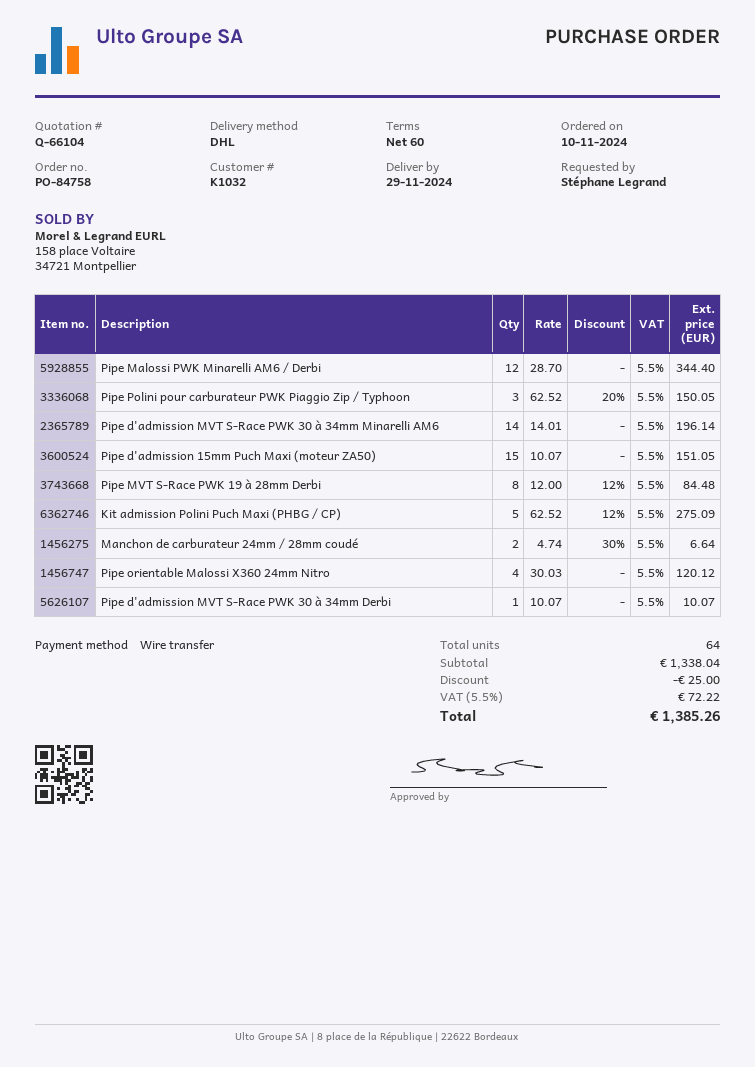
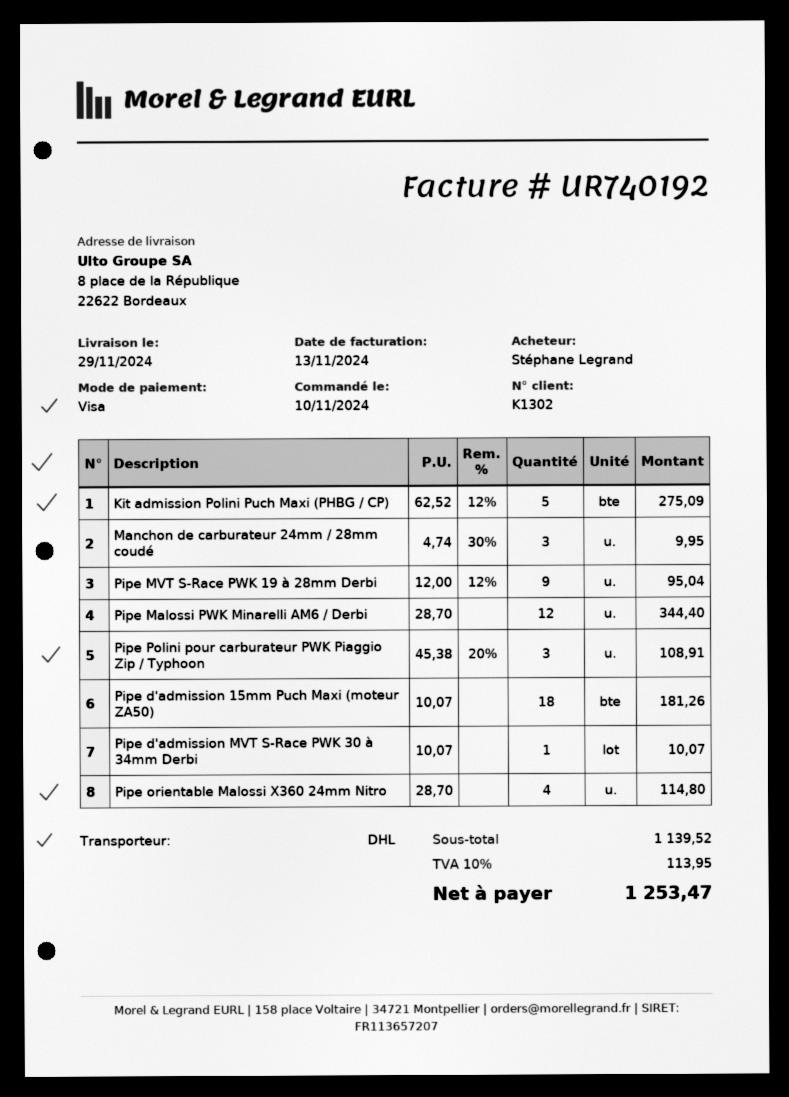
customer number: K1032 -> K1302
payment method: bank transfer -> Visa
Pipe Polini pour carburateur PWK Piaggio Zip / Typhoon: 3 x 62.52 - 20% = 150.05 -> 3 x 45.38 - 20% = 108.91
Pipe d'admission MVT S-Race PWK 30 à 34mm Minarelli AM6: 14 x 14.01 = 196.14 -> none
Pipe d'admission 15mm Puch Maxi (moteur ZA50): 15 x 10.07 = 151.05 -> 18 x 10.07 = 181.26
Pipe MVT S-Race PWK 19 à 28mm Derbi: 8 x 12.00 - 12% = 84.48 -> 9 x 12.00 - 12% = 95.04
Manchon de carburateur 24mm / 28mm coudé: 2 x 4.74 - 30% = 6.64 -> 3 x 4.74 - 30% = 9.95
Pipe orientable Malossi X360 24mm Nitro: 4 x 30.03 = 120.12 -> 4 x 28.70 = 114.80
subtotal: 1338.04 -> 1139.52
discount: 25.00 -> none
tax: 5.5% = 72.22 -> 10% = 113.95
total: 1385.26 -> 1253.47

